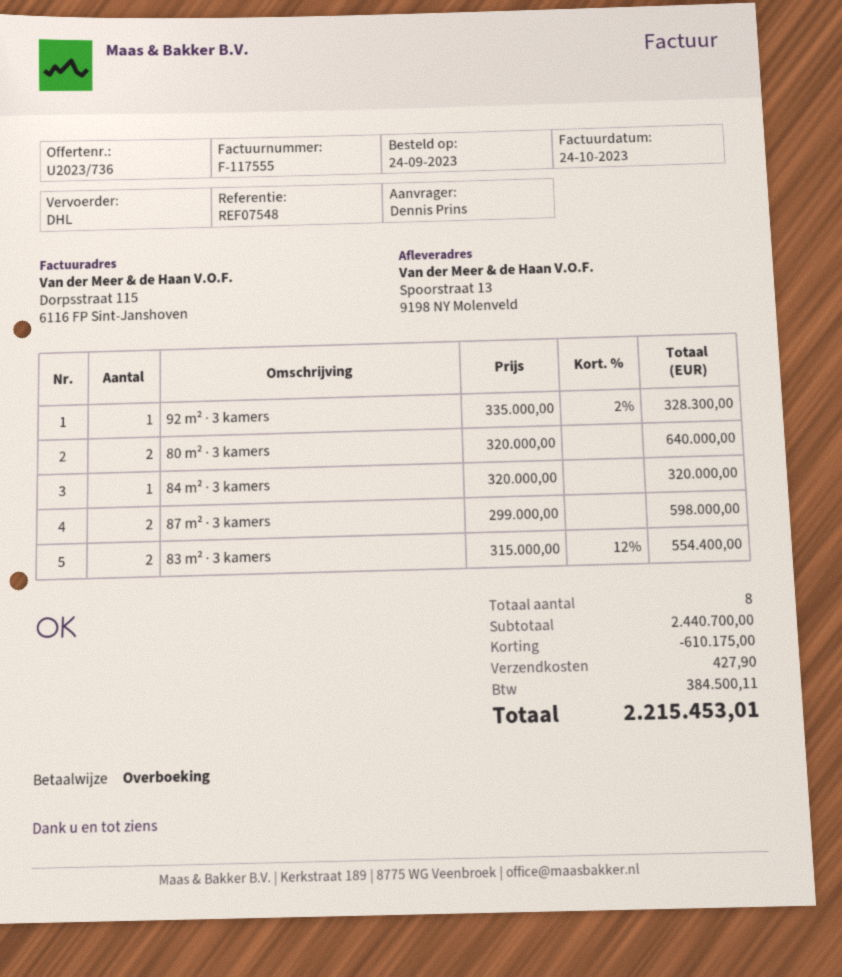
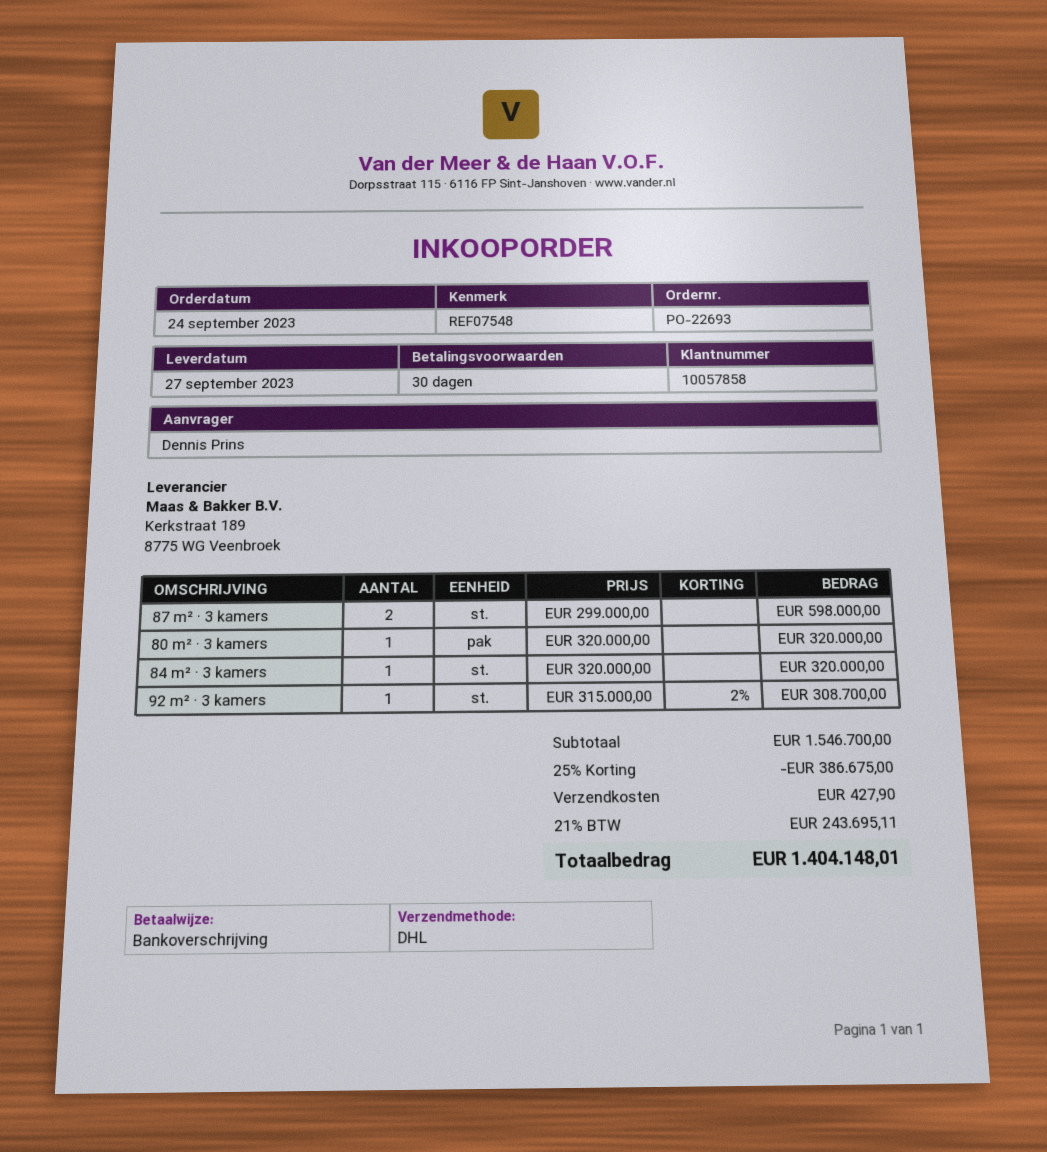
92 m² · 3 kamers: 1 x 335000.00 - 2% = 328300.00 -> 1 x 315000.00 - 2% = 308700.00
80 m² · 3 kamers: 2 x 320000.00 = 640000.00 -> 1 x 320000.00 = 320000.00
83 m² · 3 kamers: 2 x 315000.00 - 12% = 554400.00 -> none
subtotal: 2440700.00 -> 1546700.00
discount: 610175.00 -> 386675.00
tax: 384500.11 -> 243695.11
total: 2215453.01 -> 1404148.01

